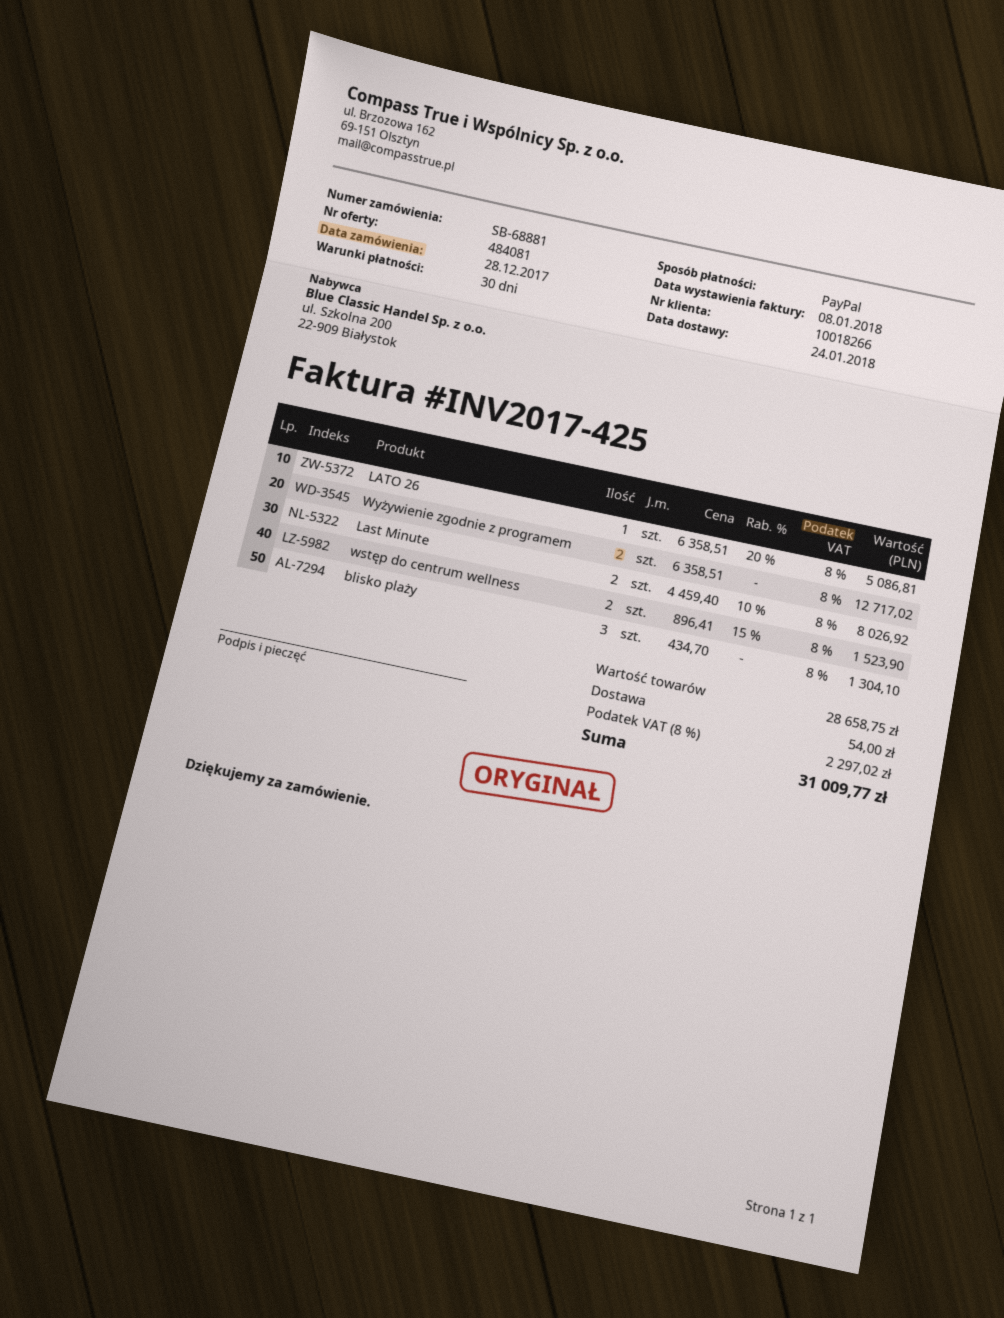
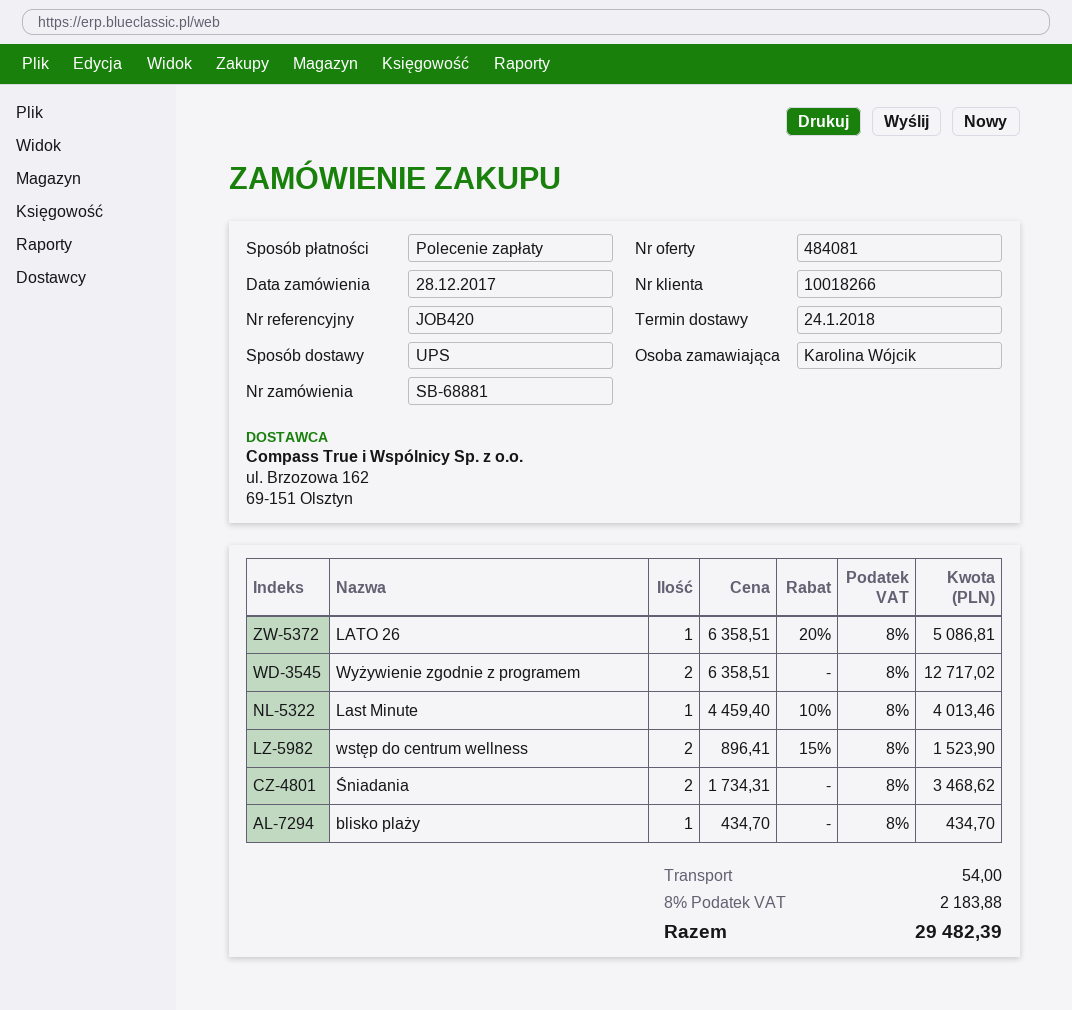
payment method: PayPal -> direct debit
Last Minute: 2 x 4459.40 - 10% = 8026.92 -> 1 x 4459.40 - 10% = 4013.46
blisko plaży: 3 x 434.70 = 1304.10 -> 1 x 434.70 = 434.70
Śniadania: none -> 2 x 1734.31 = 3468.62
tax: 8% = 2297.02 -> 8% = 2183.88
total: 31009.77 -> 29482.39

